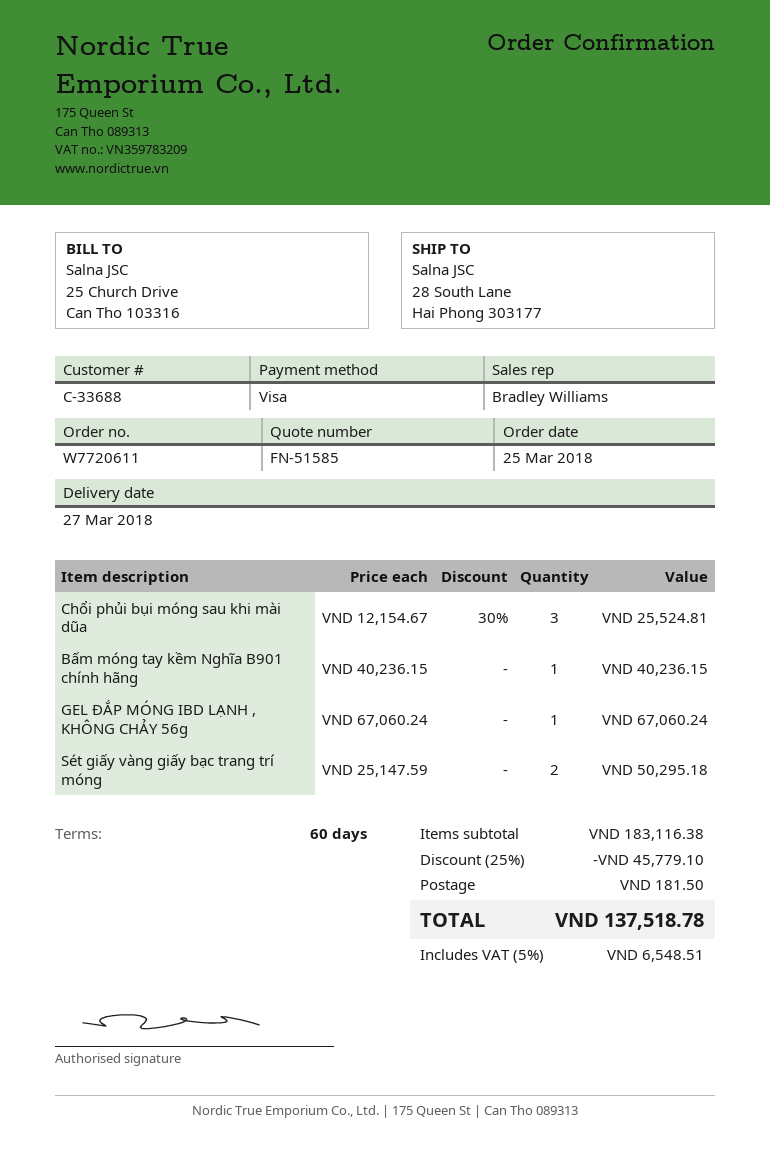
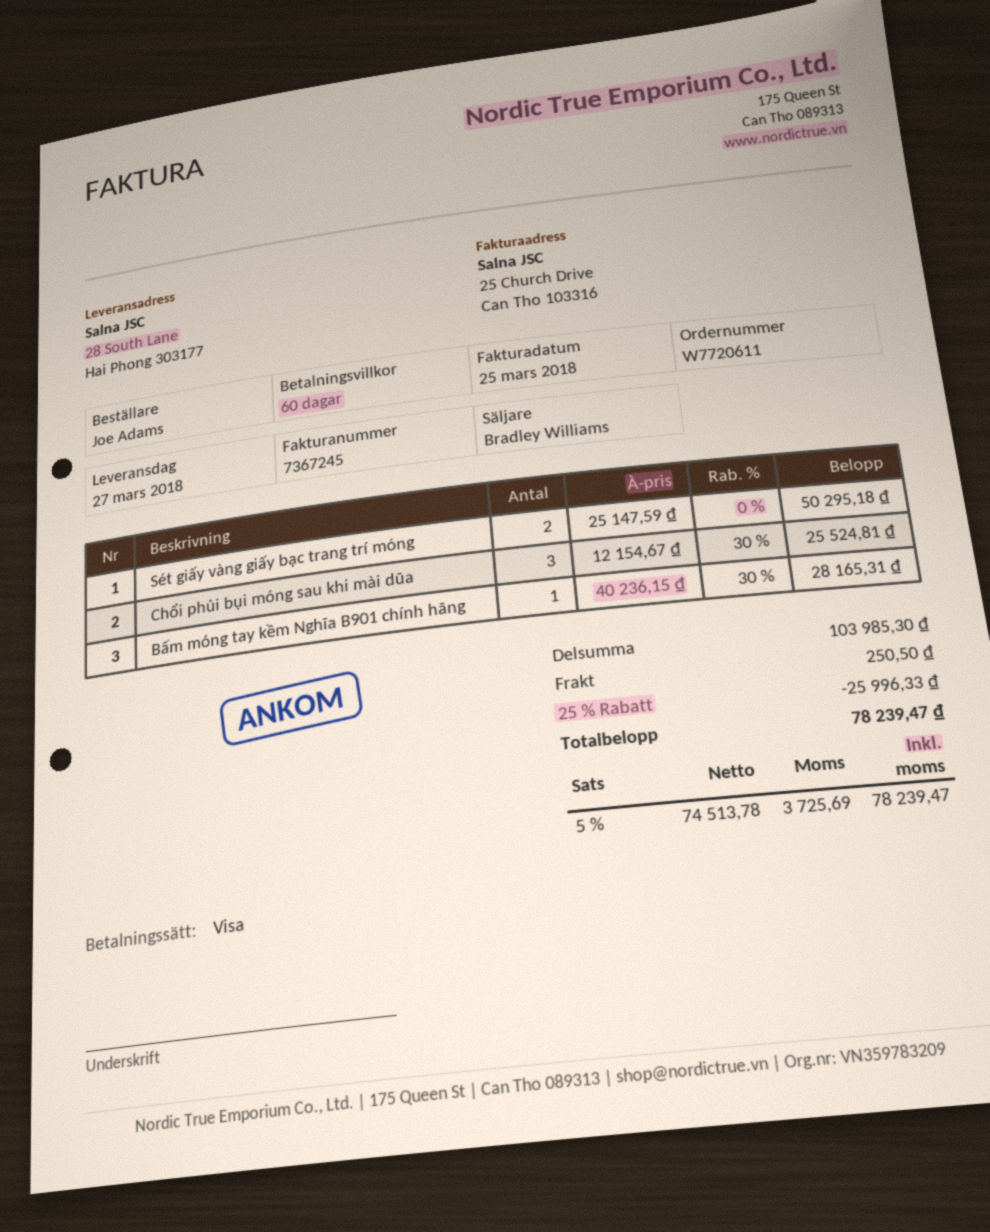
Bấm móng tay kềm Nghĩa B901 chính hãng: 1 x 40236.15 = 40236.15 -> 1 x 40236.15 - 30% = 28165.31
GEL ĐẮP MÓNG IBD LẠNH , KHÔNG CHẢY 56g: 1 x 67060.24 = 67060.24 -> none
subtotal: 183116.38 -> 103985.30
discount: 25% = 45779.10 -> 25% = 25996.33
shipping: 181.50 -> 250.50
tax: 5% = 6548.51 -> 5% = 3725.69
total: 137518.78 -> 78239.47

